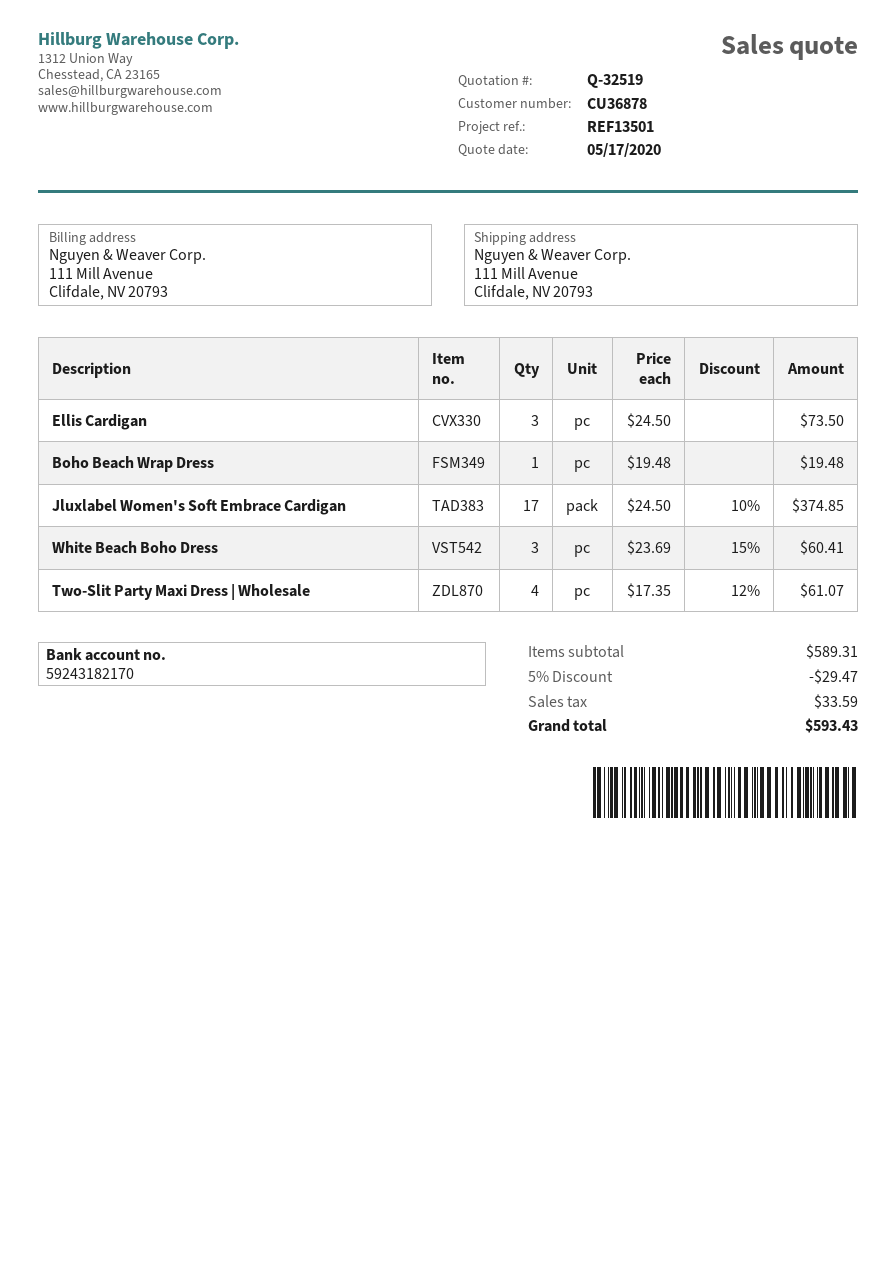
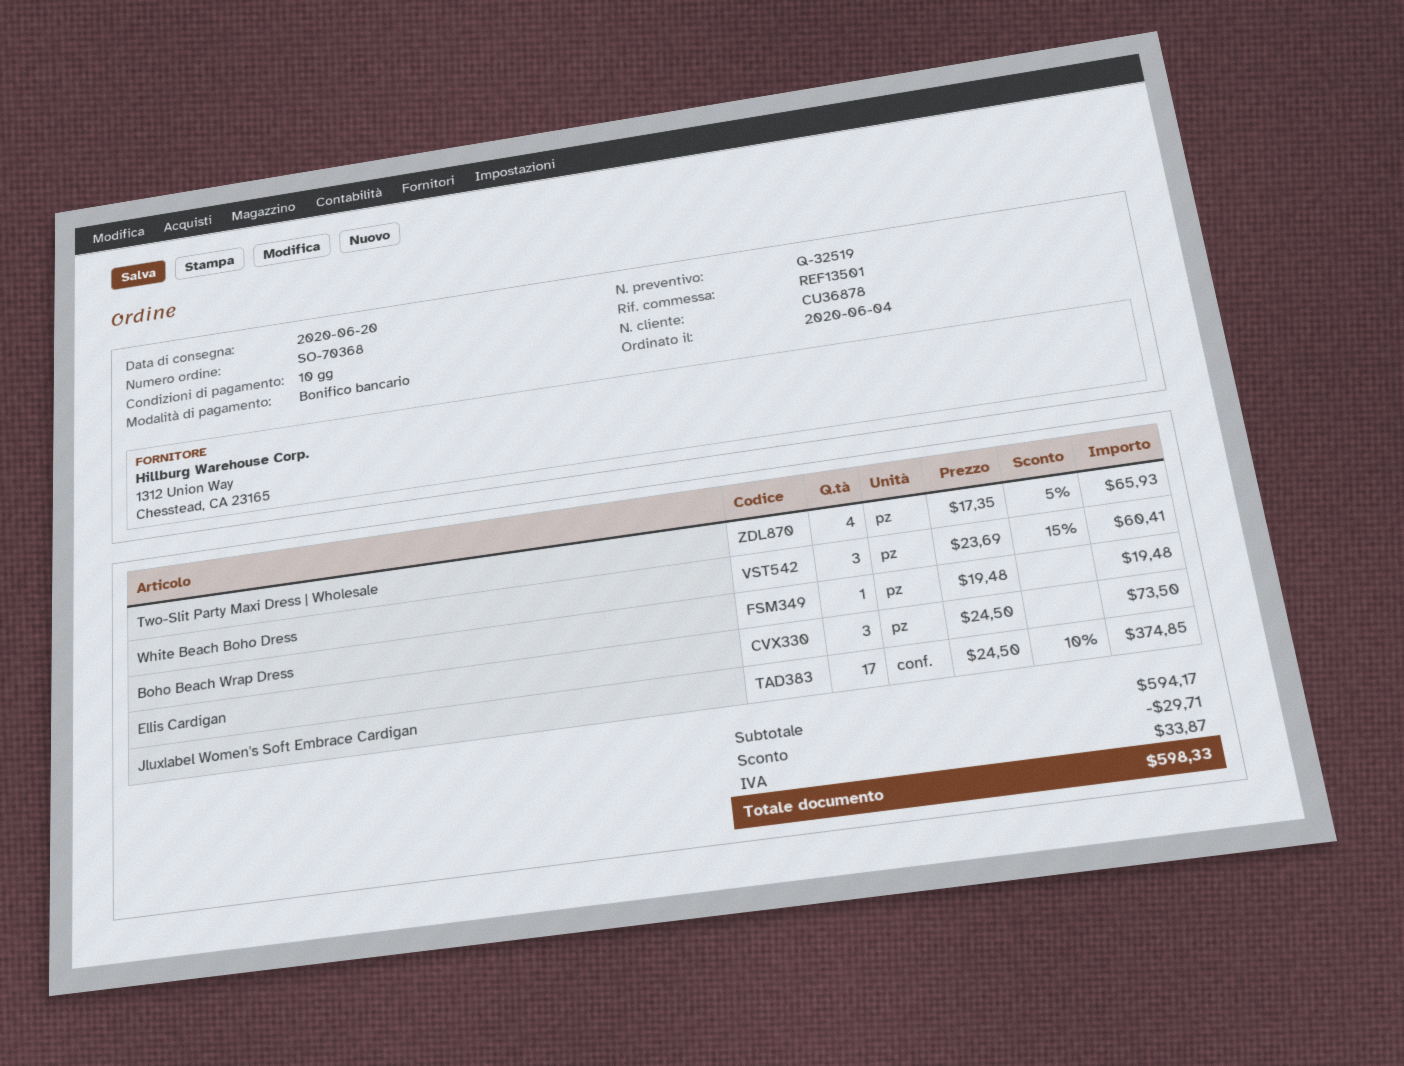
Two-Slit Party Maxi Dress | Wholesale: 4 x 17.35 - 12% = 61.07 -> 4 x 17.35 - 5% = 65.93
subtotal: 589.31 -> 594.17
discount: 29.47 -> 29.71
tax: 33.59 -> 33.87
total: 593.43 -> 598.33

